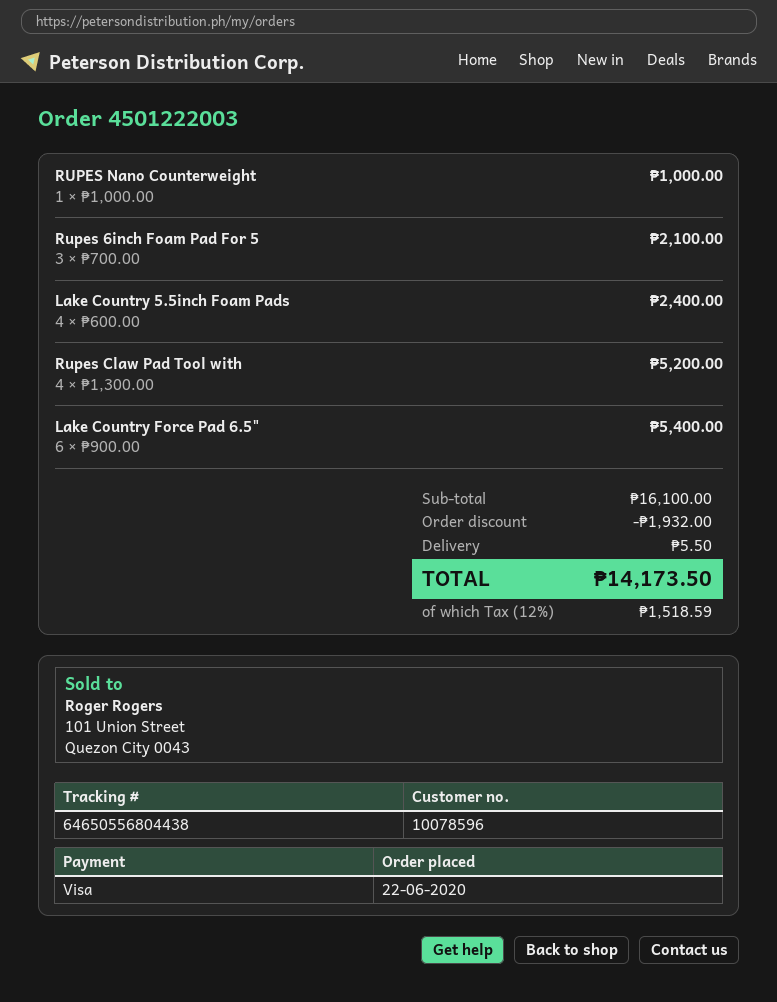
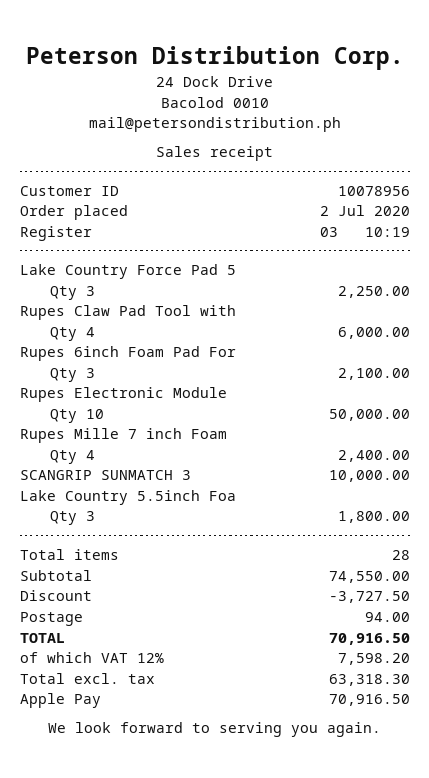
order date: 2020-06-22 -> 2020-07-02
customer number: 10078596 -> 10078956
payment method: Visa -> Apple Pay
RUPES Nano Counterweight: 1 for 1000.00 -> none
Lake Country 5.5inch Foam Pads: 4 for 2400.00 -> 3 for 1800.00
Rupes Claw Pad Tool with: 4 for 5200.00 -> 4 for 6000.00
Lake Country Force Pad 6.5": 6 for 5400.00 -> none
Lake Country Force Pad 5: none -> 3 for 2250.00
Rupes Electronic Module: none -> 10 for 50000.00
Rupes Mille 7 inch Foam: none -> 4 for 2400.00
SCANGRIP SUNMATCH 3: none -> 1 for 10000.00
subtotal: 16100.00 -> 74550.00
discount: 1932.00 -> 3727.50
shipping: 5.50 -> 94.00
tax: 12% = 1518.59 -> 12% = 7598.20
total: 14173.50 -> 70916.50

